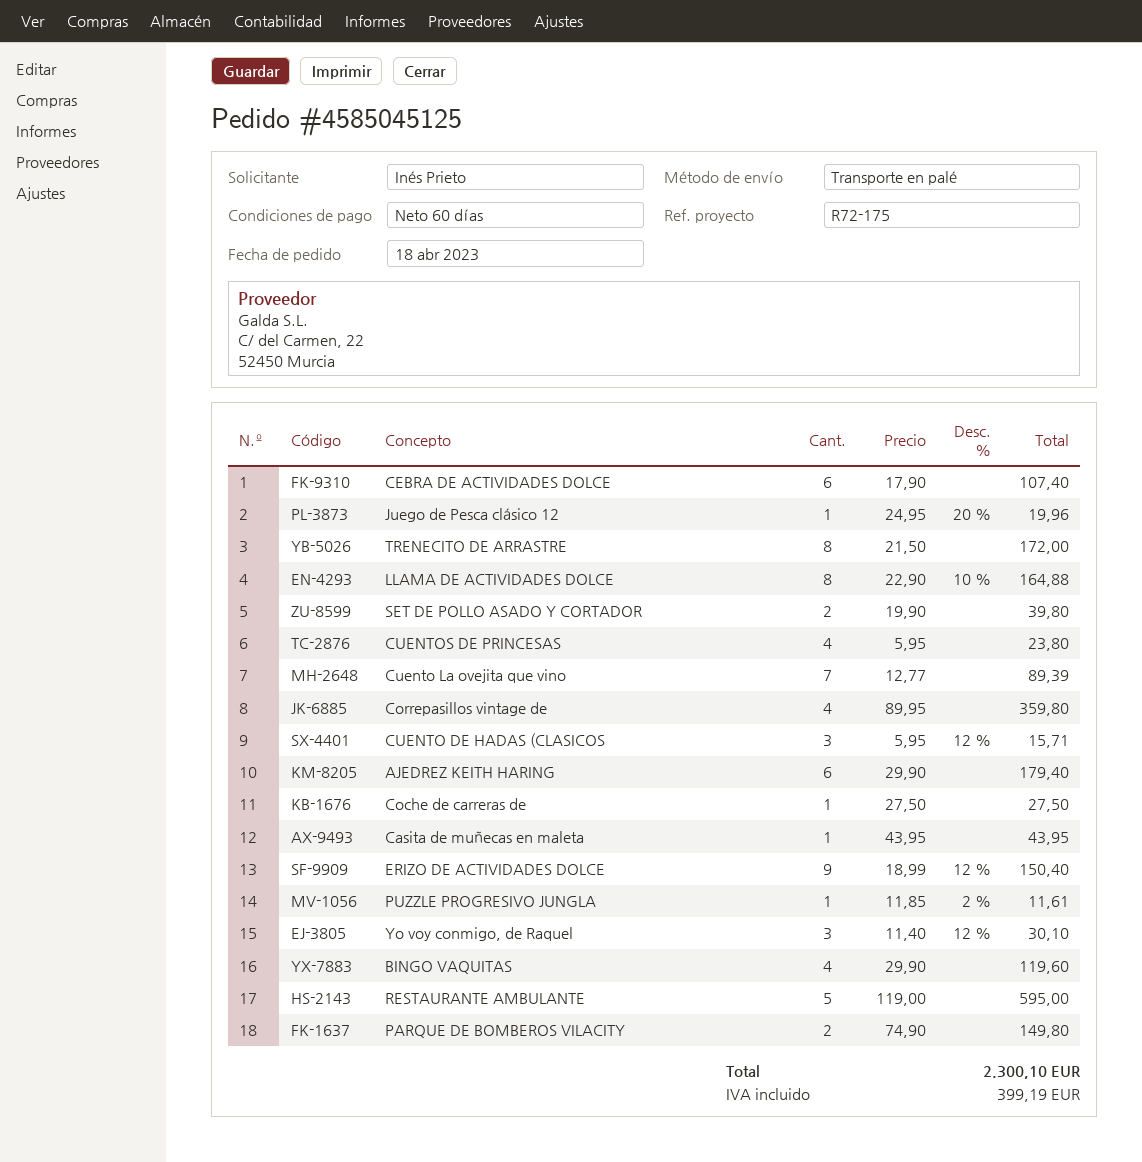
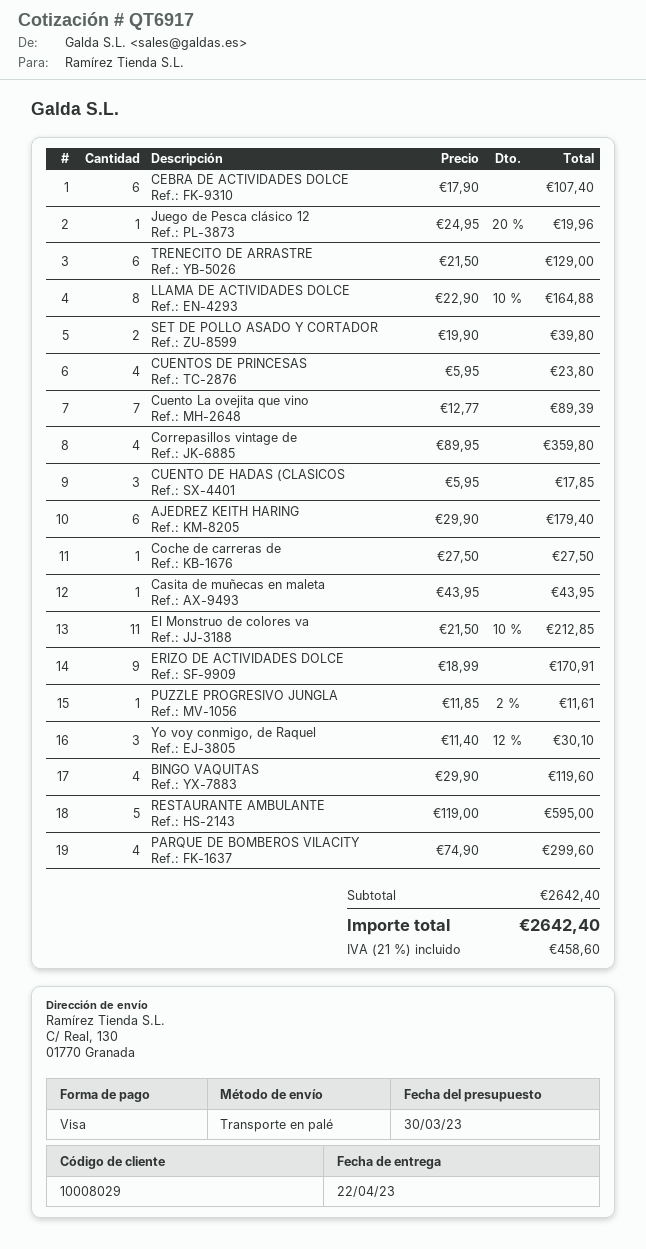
TRENECITO DE ARRASTRE: 8 x 21.50 = 172.00 -> 6 x 21.50 = 129.00
CUENTO DE HADAS (CLASICOS: 3 x 5.95 - 12% = 15.71 -> 3 x 5.95 = 17.85
ERIZO DE ACTIVIDADES DOLCE: 9 x 18.99 - 12% = 150.40 -> 9 x 18.99 = 170.91
PARQUE DE BOMBEROS VILACITY: 2 x 74.90 = 149.80 -> 4 x 74.90 = 299.60
El Monstruo de colores va: none -> 11 x 21.50 - 10% = 212.85
tax: 399.19 -> 458.60
total: 2300.10 -> 2642.40

